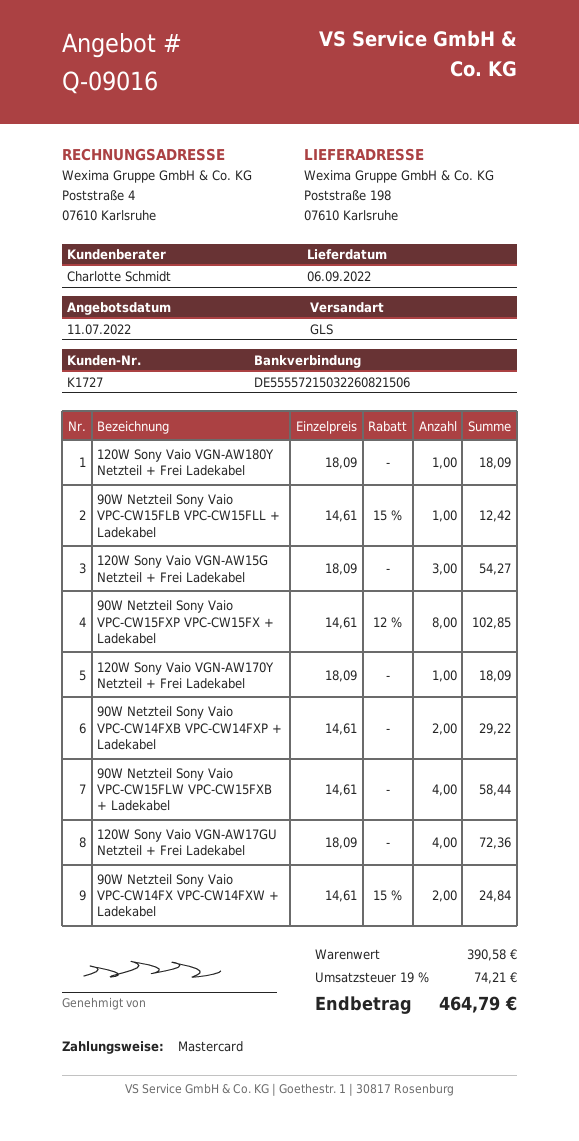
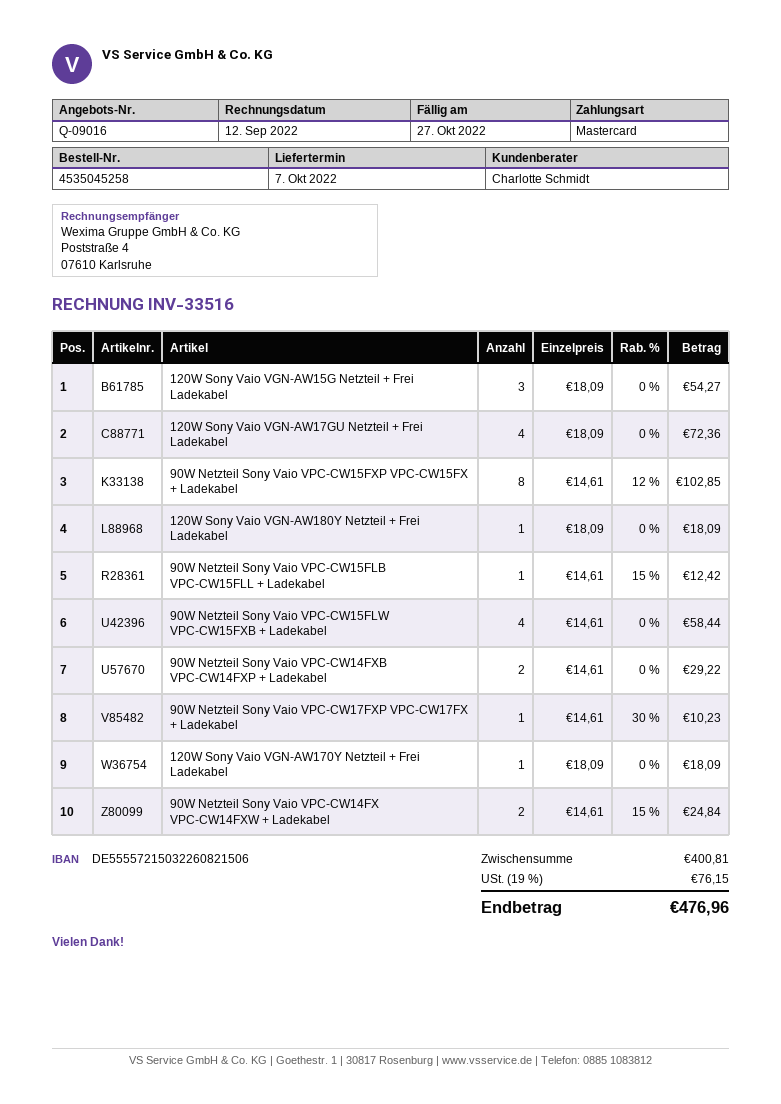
delivery date: 2022-09-06 -> 2022-10-07
90W Netzteil Sony Vaio VPC-CW17FXP VPC-CW17FX + Ladekabel: none -> 1 x 14.61 - 30% = 10.23
subtotal: 390.58 -> 400.81
tax: 19% = 74.21 -> 19% = 76.15
total: 464.79 -> 476.96

